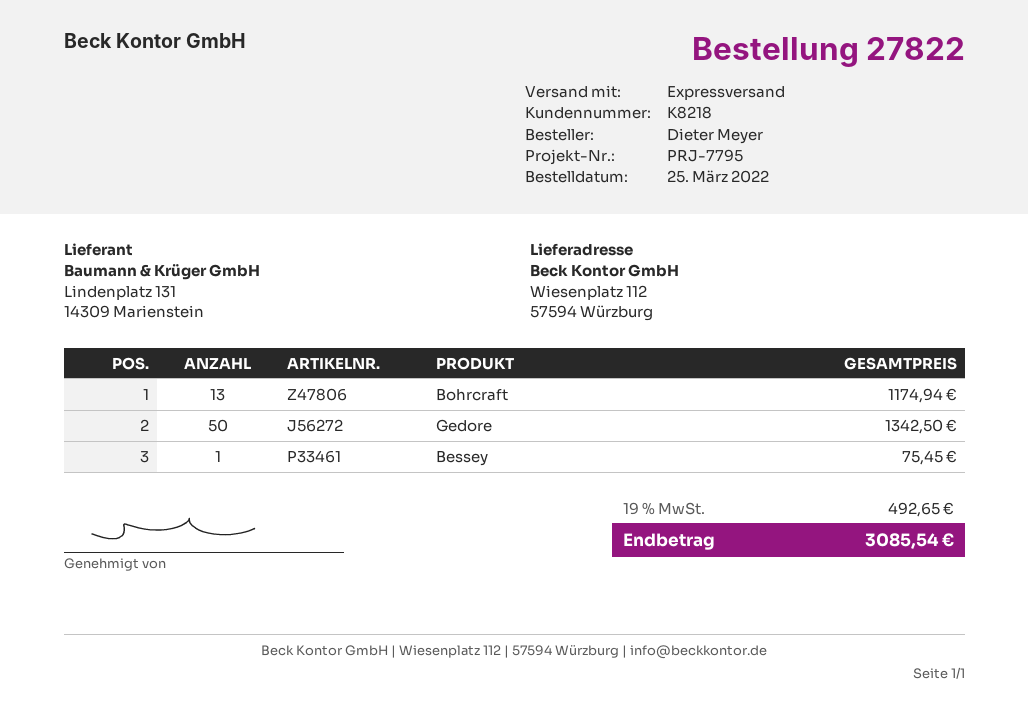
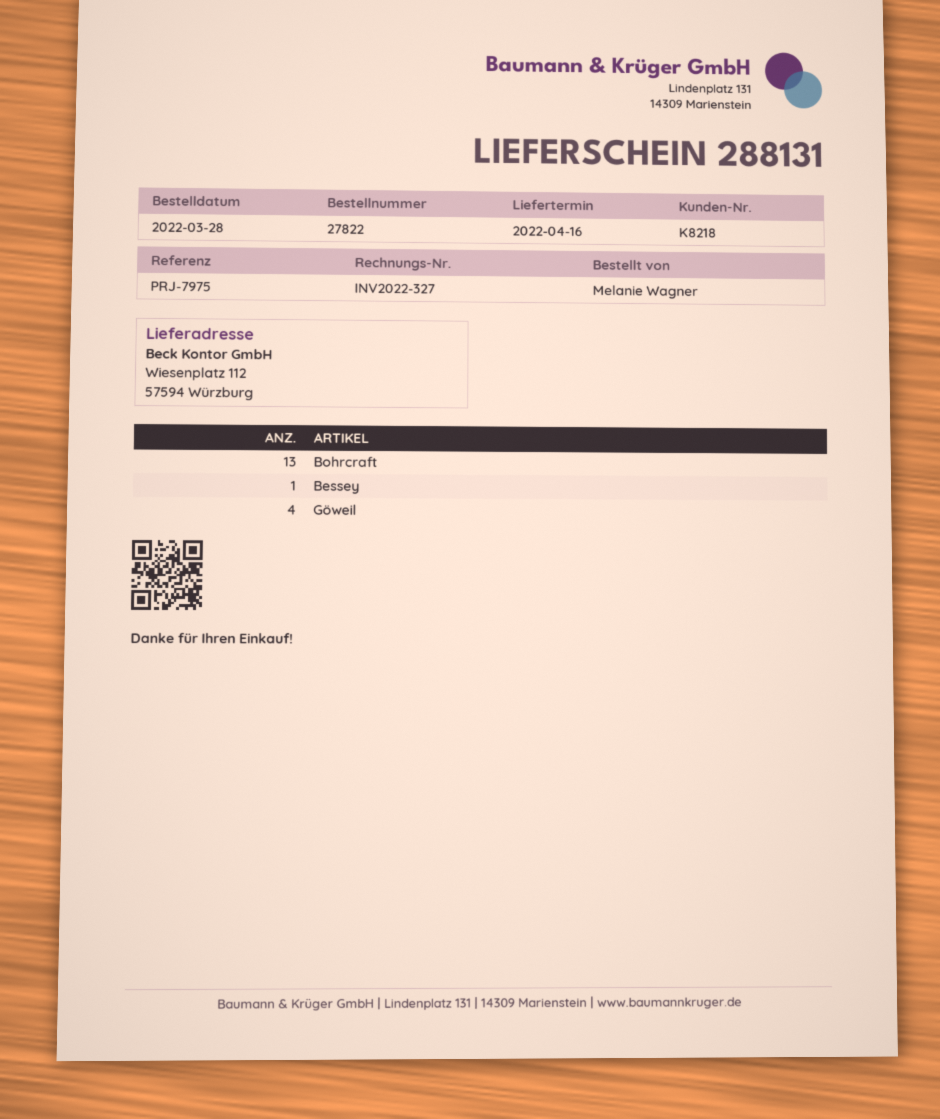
order date: 2022-03-25 -> 2022-03-28
reference: PRJ-7795 -> PRJ-7975
ordered by: Dieter Meyer -> Melanie Wagner
Gedore: 50 -> none
Göweil: none -> 4

